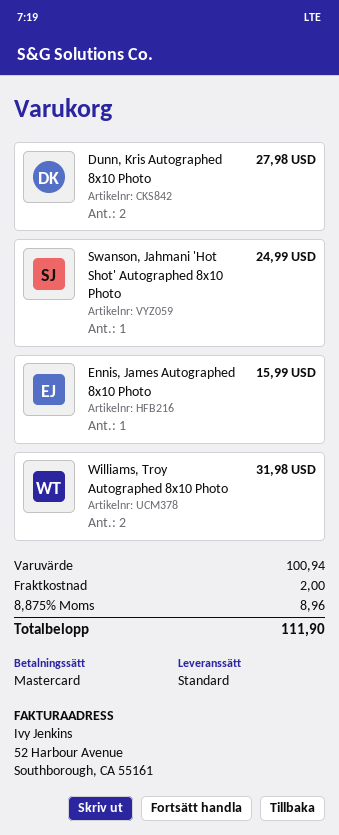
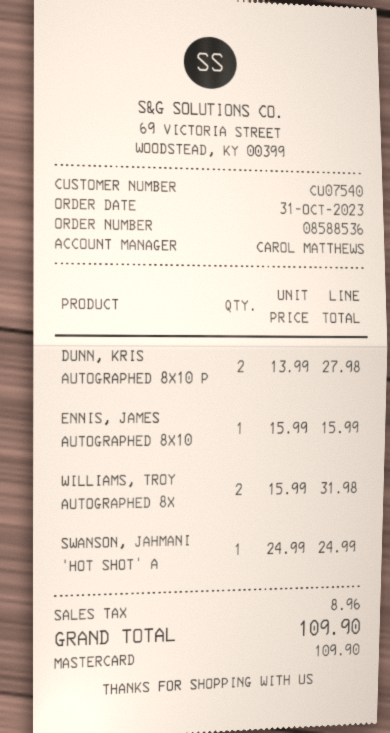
shipping: 2.00 -> none
total: 111.90 -> 109.90

